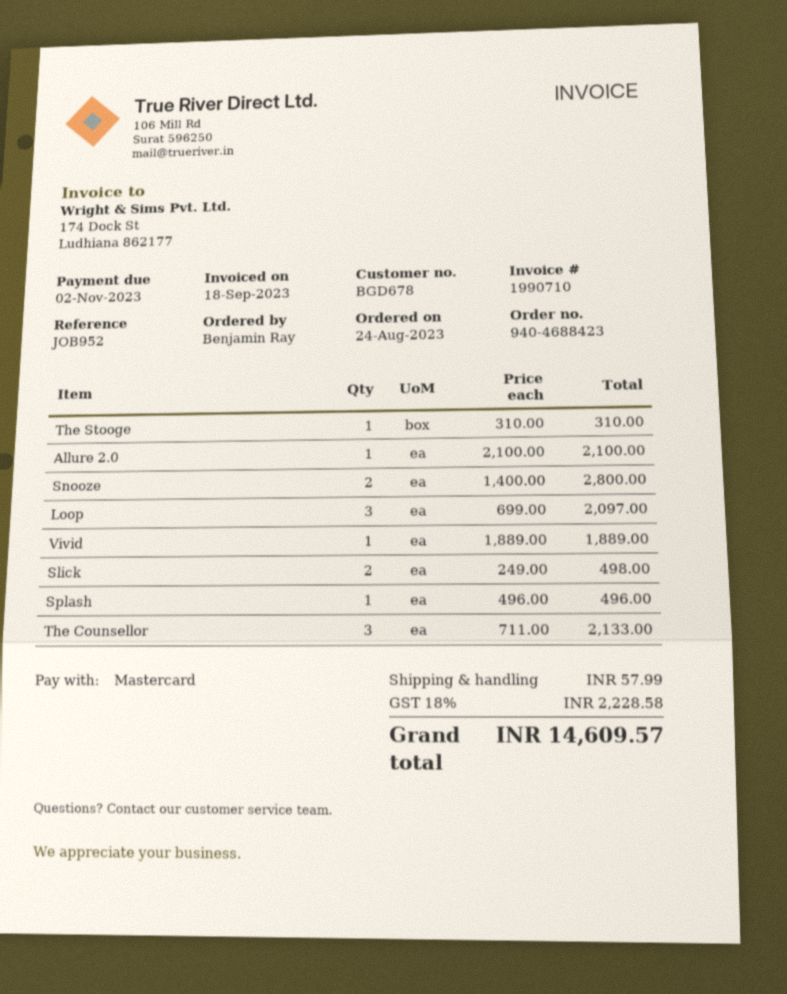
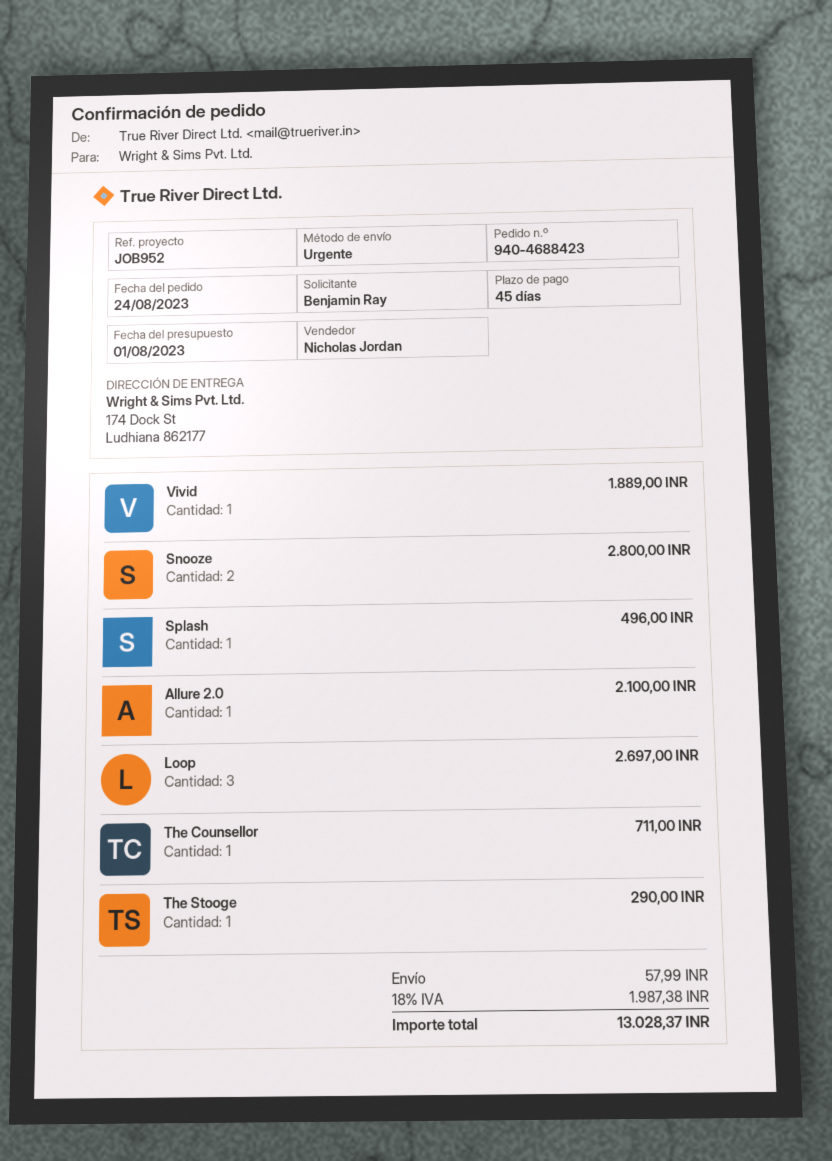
The Stooge: 1 for 310.00 -> 1 for 290.00
Loop: 3 for 2097.00 -> 3 for 2697.00
Slick: 2 for 498.00 -> none
The Counsellor: 3 for 2133.00 -> 1 for 711.00
tax: 18% = 2228.58 -> 18% = 1987.38
total: 14609.57 -> 13028.37

